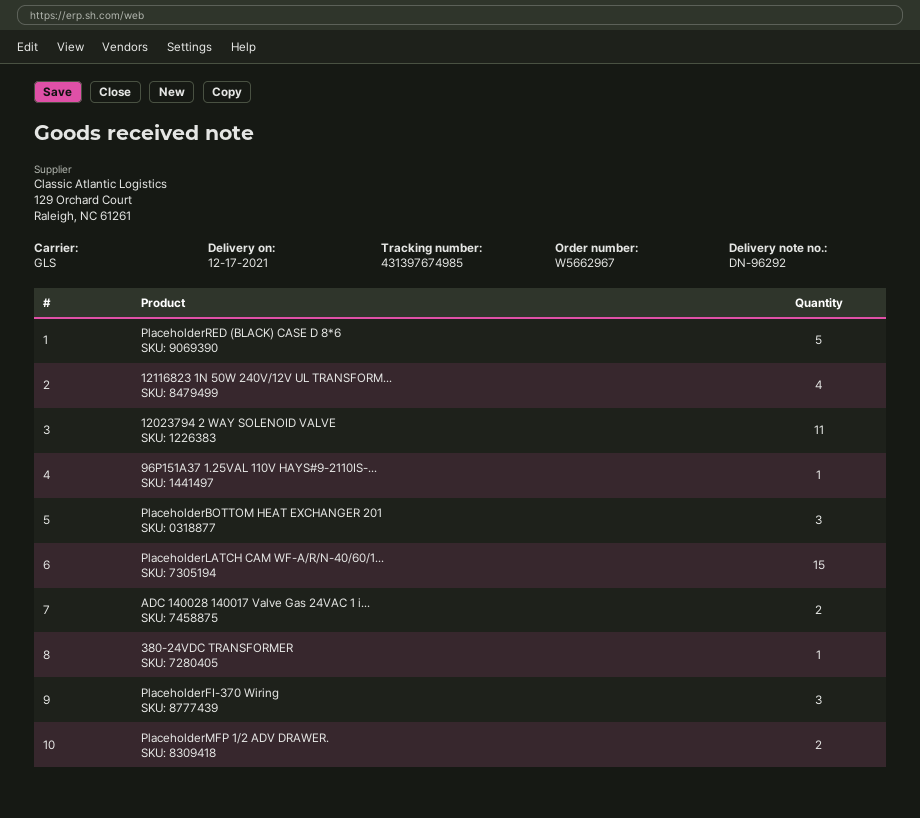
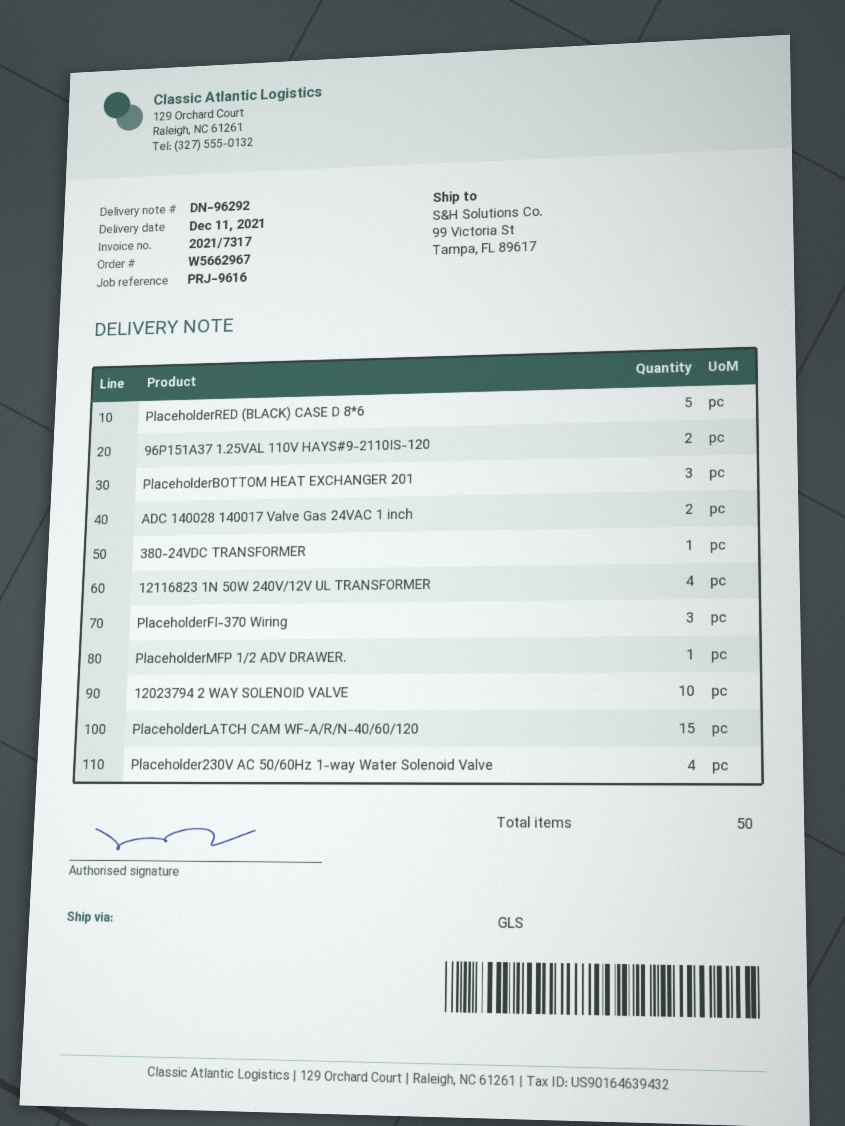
delivery date: 2021-12-17 -> 2021-12-11
12023794 2 WAY SOLENOID VALVE: 11 -> 10
96P151A37 1.25VAL 110V HAYS#9-2110IS-...: 1 -> 2
PlaceholderMFP 1/2 ADV DRAWER.: 2 -> 1
Placeholder230V AC 50/60Hz 1-way Water Solenoid Valve: none -> 4

